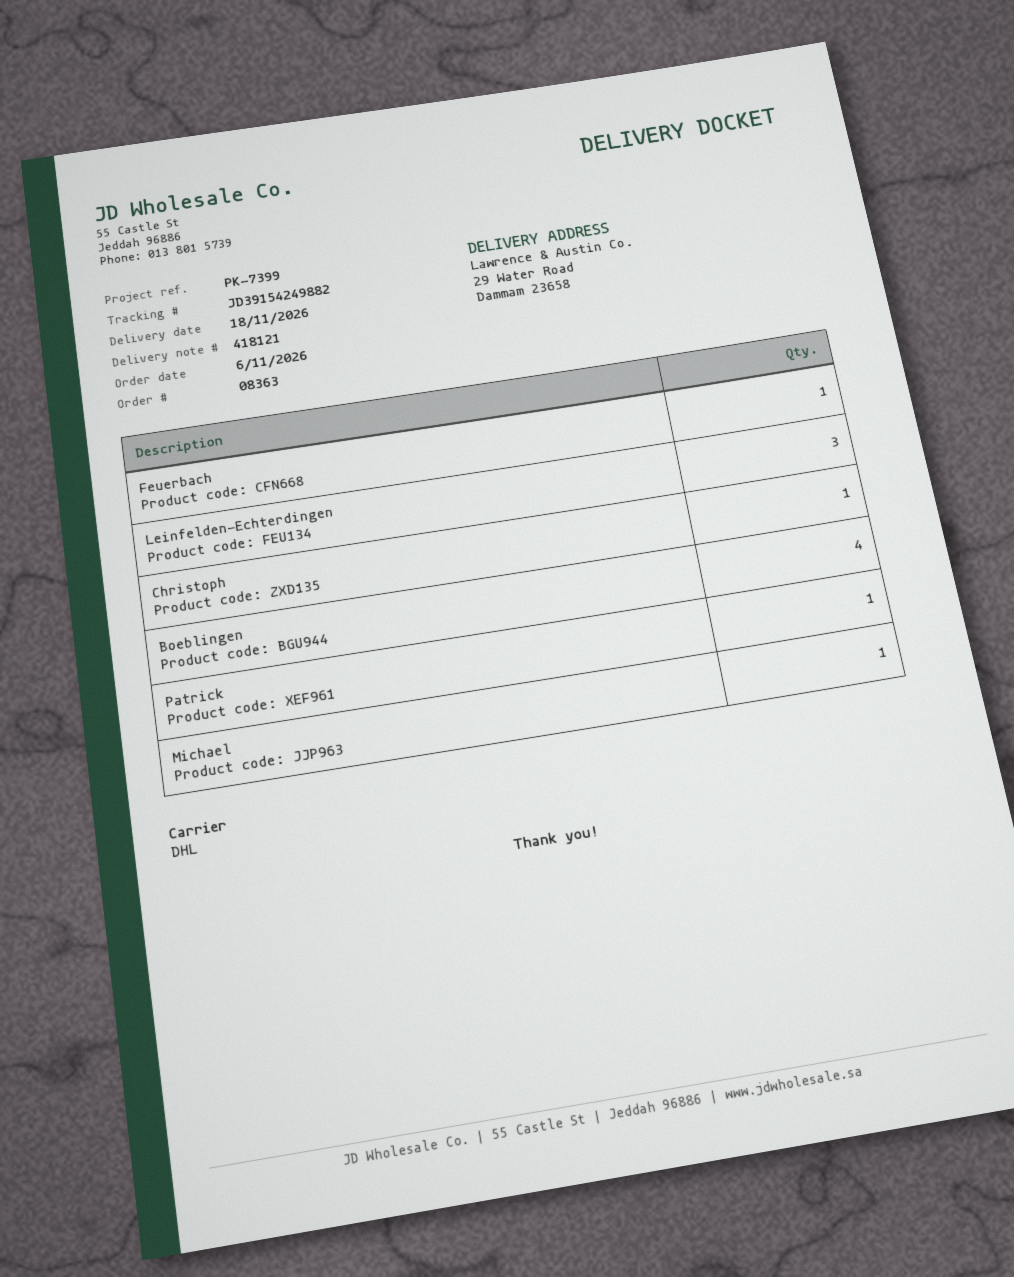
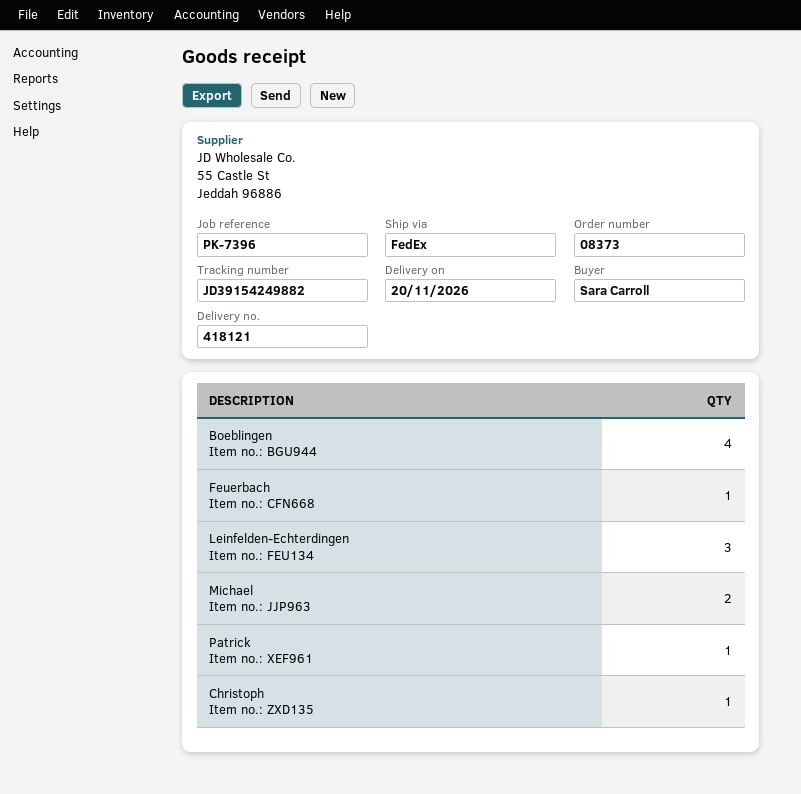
order number: 08363 -> 08373
delivery date: 2026-11-18 -> 2026-11-20
reference: PK-7399 -> PK-7396
shipping method: DHL -> FedEx
Michael: 1 -> 2

